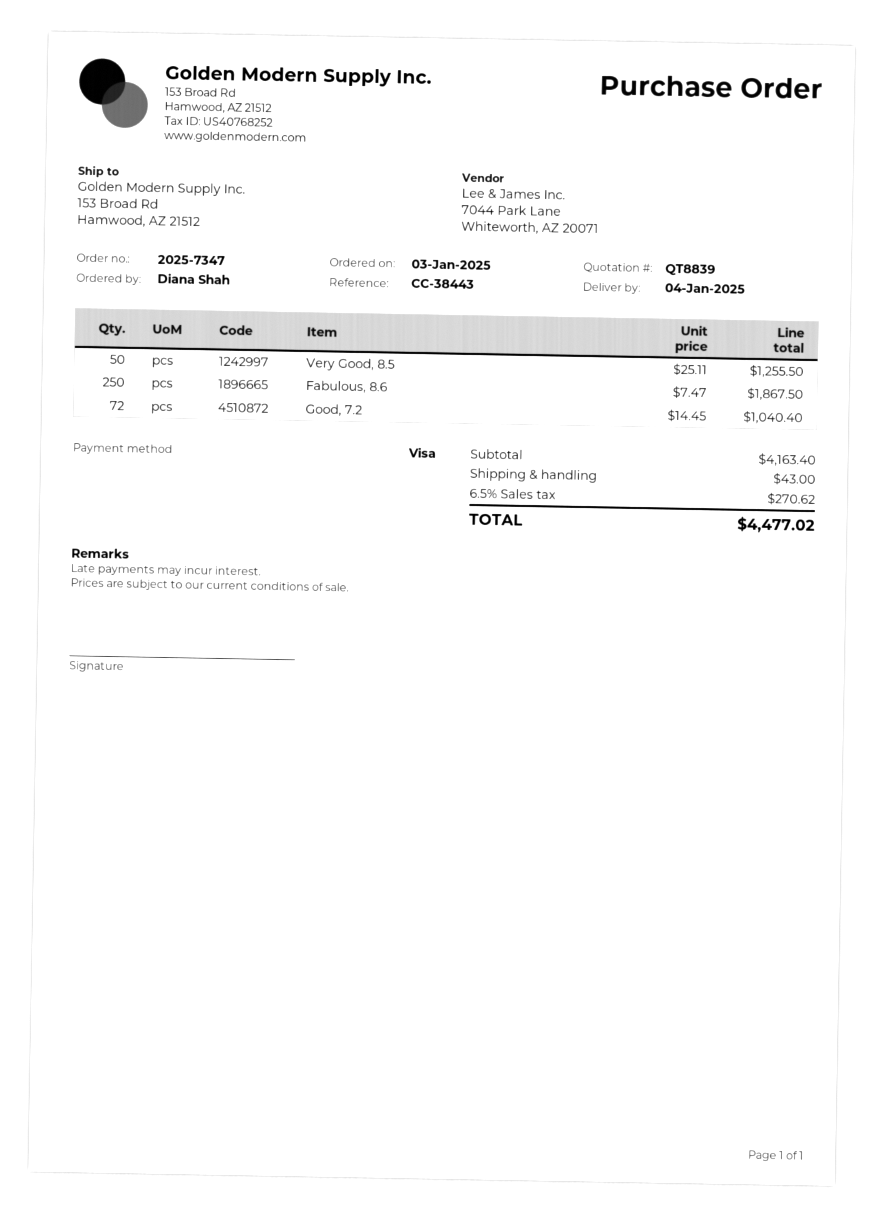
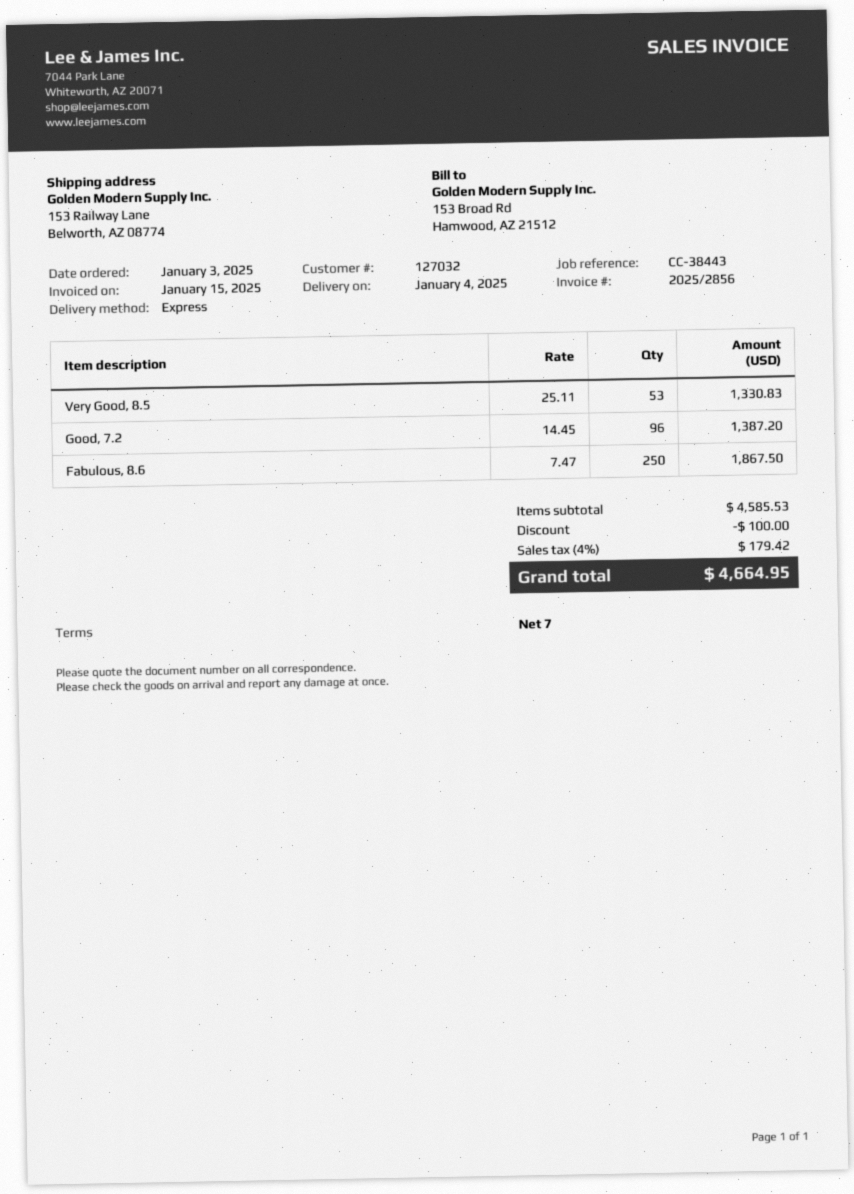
ship to: 153 Broad Rd, Hamwood, AZ 21512 -> 153 Railway Lane, Belworth, AZ 08774
Very Good, 8.5: 50 x 25.11 = 1255.50 -> 53 x 25.11 = 1330.83
Good, 7.2: 72 x 14.45 = 1040.40 -> 96 x 14.45 = 1387.20
subtotal: 4163.40 -> 4585.53
discount: none -> 100.00
shipping: 43.00 -> none
tax: 6.5% = 270.62 -> 4% = 179.42
total: 4477.02 -> 4664.95

